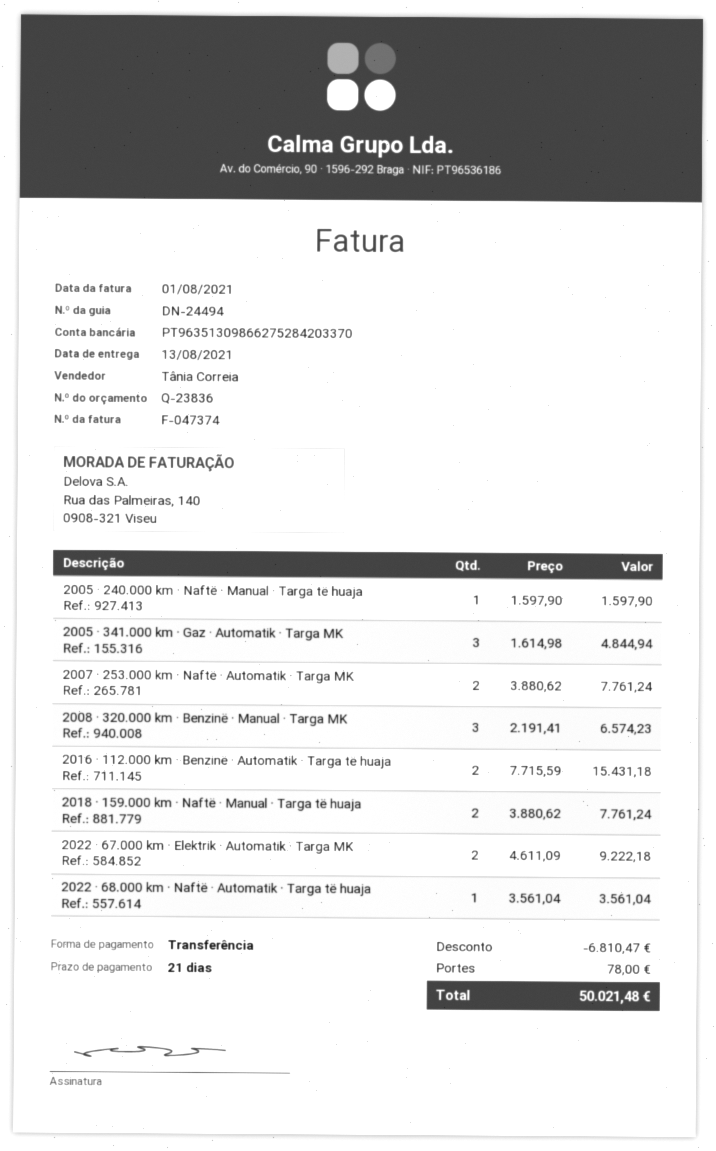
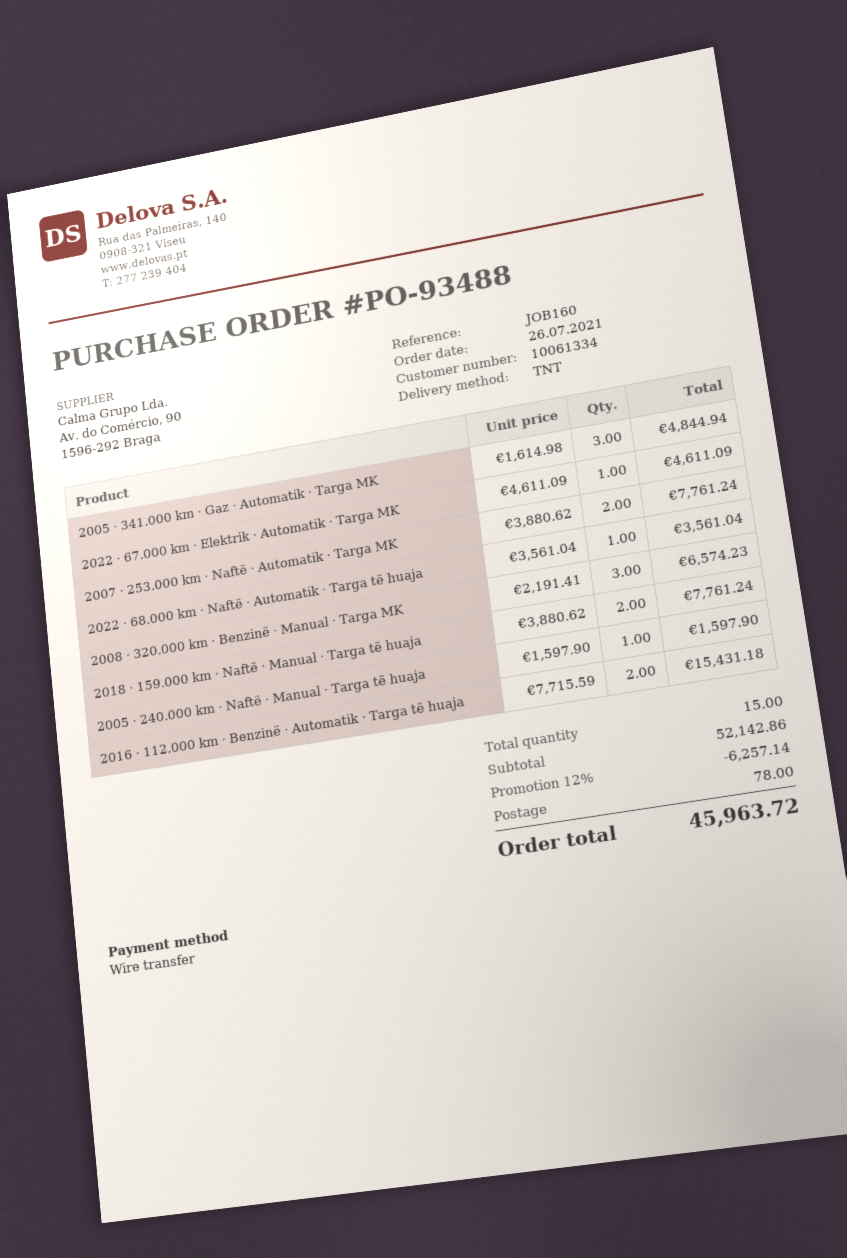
2022 · 67.000 km · Elektrik · Automatik · Targa MK: 2 x 4611.09 = 9222.18 -> 1 x 4611.09 = 4611.09
discount: 6810.47 -> 6257.14
total: 50021.48 -> 45963.72

